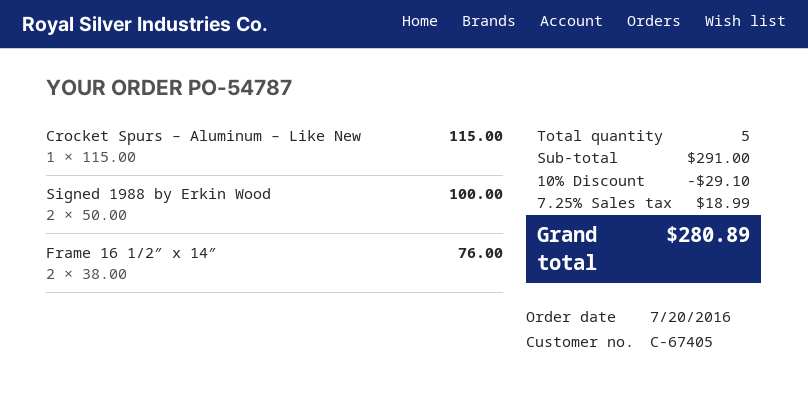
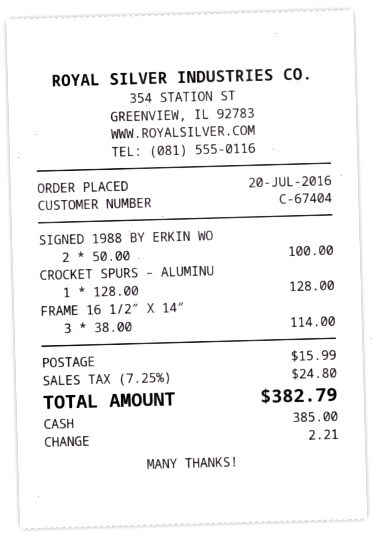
customer number: C-67405 -> C-67404
Crocket Spurs – Aluminum – Like New: 1 x 115.00 = 115.00 -> 1 x 128.00 = 128.00
Frame 16 1/2″ x 14″: 2 x 38.00 = 76.00 -> 3 x 38.00 = 114.00
discount: 10% = 29.10 -> none
shipping: none -> 15.99
tax: 7.25% = 18.99 -> 7.25% = 24.80
total: 280.89 -> 382.79

